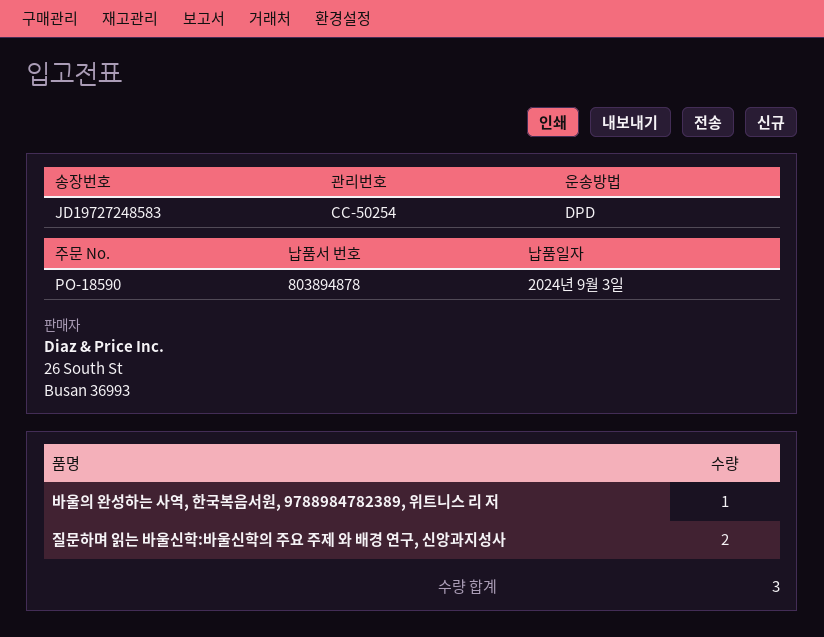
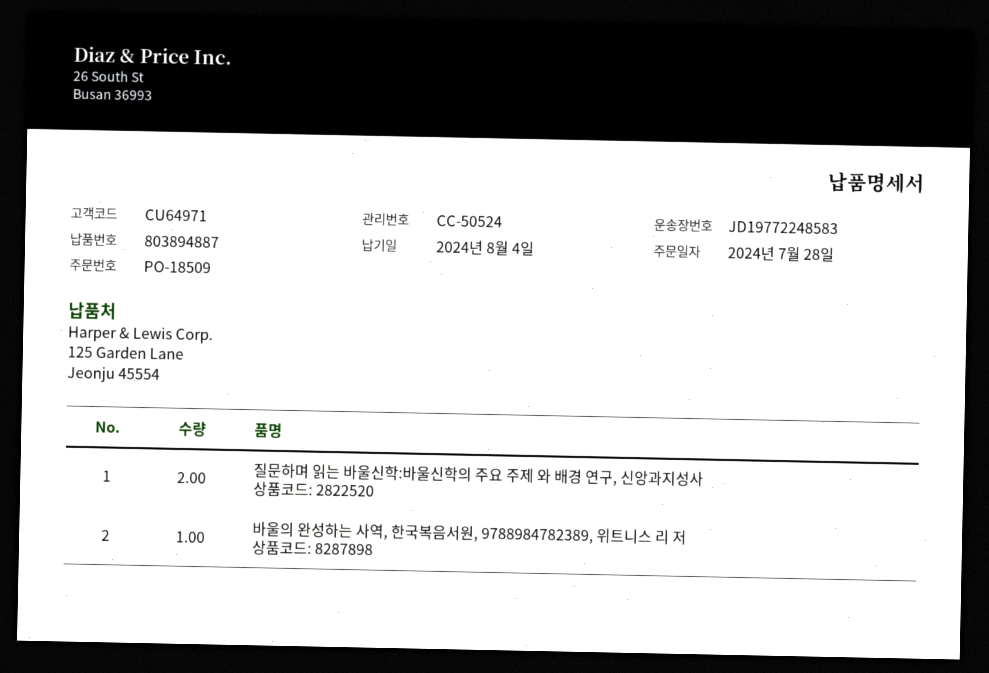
order number: PO-18590 -> PO-18509
delivery note number: 803894878 -> 803894887
delivery date: 2024-09-03 -> 2024-08-04
reference: CC-50254 -> CC-50524
tracking number: JD19727248583 -> JD19772248583

